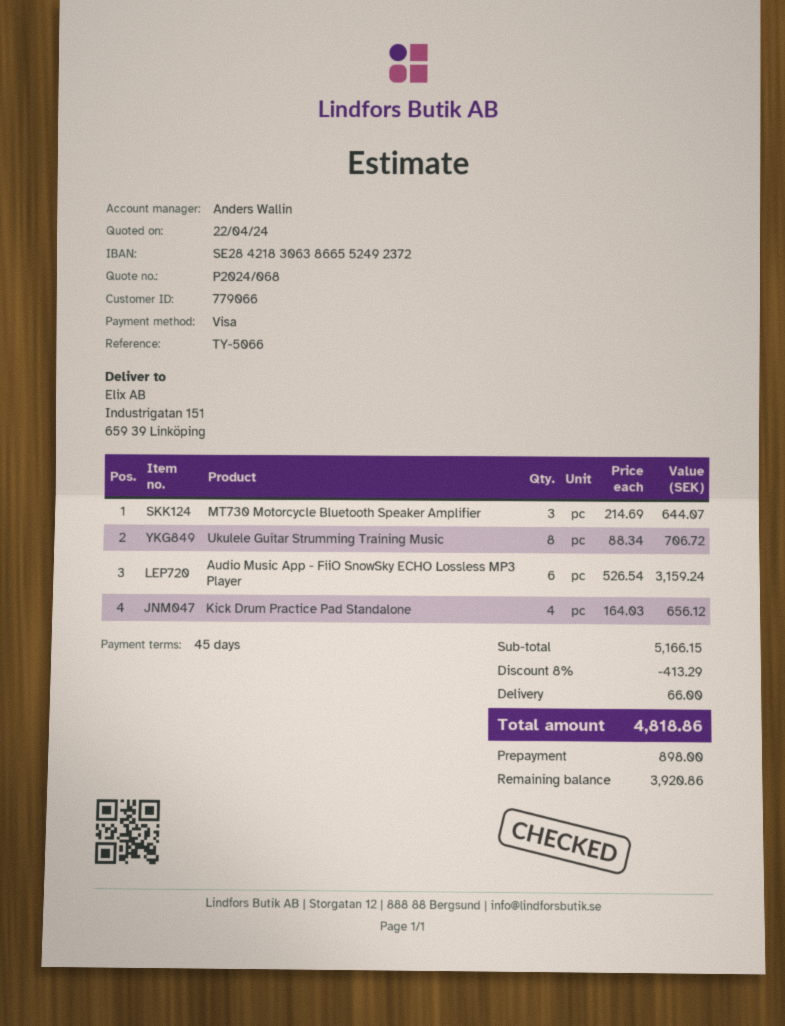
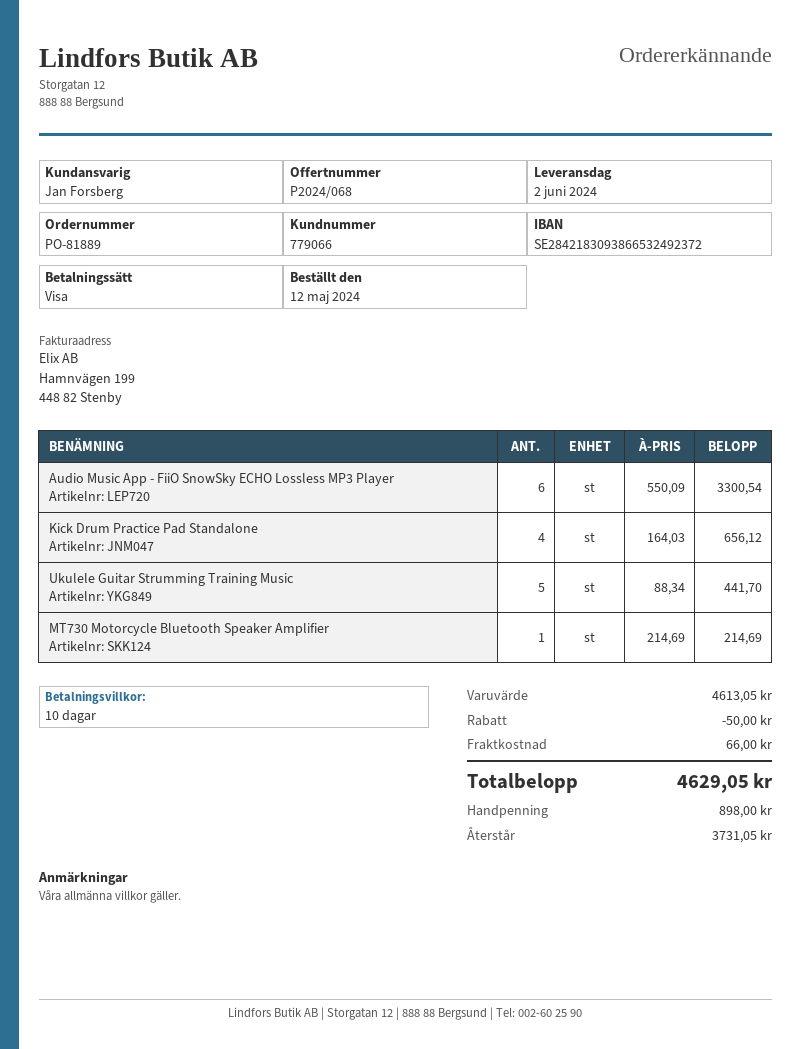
payment terms: 45 days -> 10 days
sales rep: Anders Wallin -> Jan Forsberg
bank account: SE2842183063866552492372 -> SE2842183093866532492372
MT730 Motorcycle Bluetooth Speaker Amplifier: 3 x 214.69 = 644.07 -> 1 x 214.69 = 214.69
Ukulele Guitar Strumming Training Music: 8 x 88.34 = 706.72 -> 5 x 88.34 = 441.70
Audio Music App - FiiO SnowSky ECHO Lossless MP3 Player: 6 x 526.54 = 3159.24 -> 6 x 550.09 = 3300.54
subtotal: 5166.15 -> 4613.05
discount: 413.29 -> 50.00
total: 4818.86 -> 4629.05
balance: 3920.86 -> 3731.05

